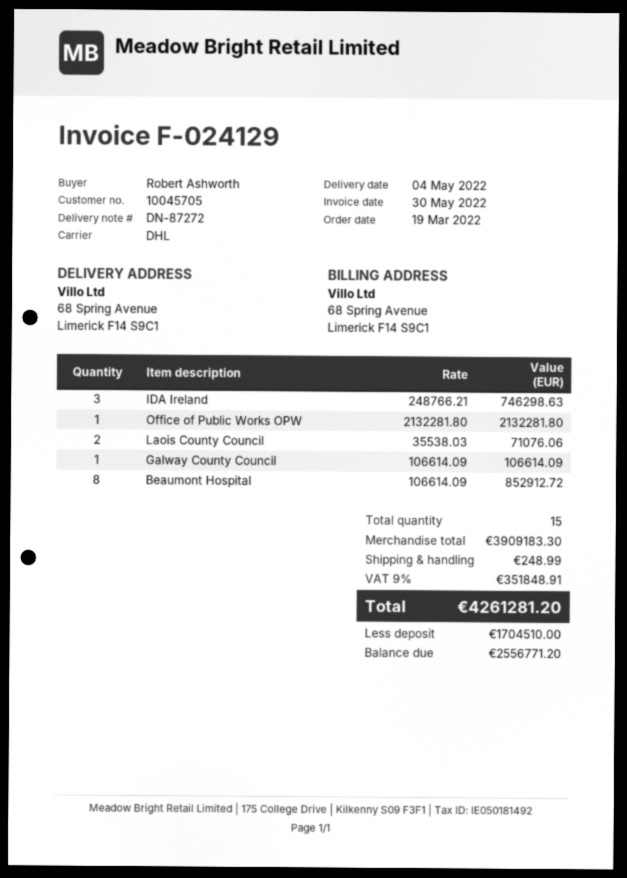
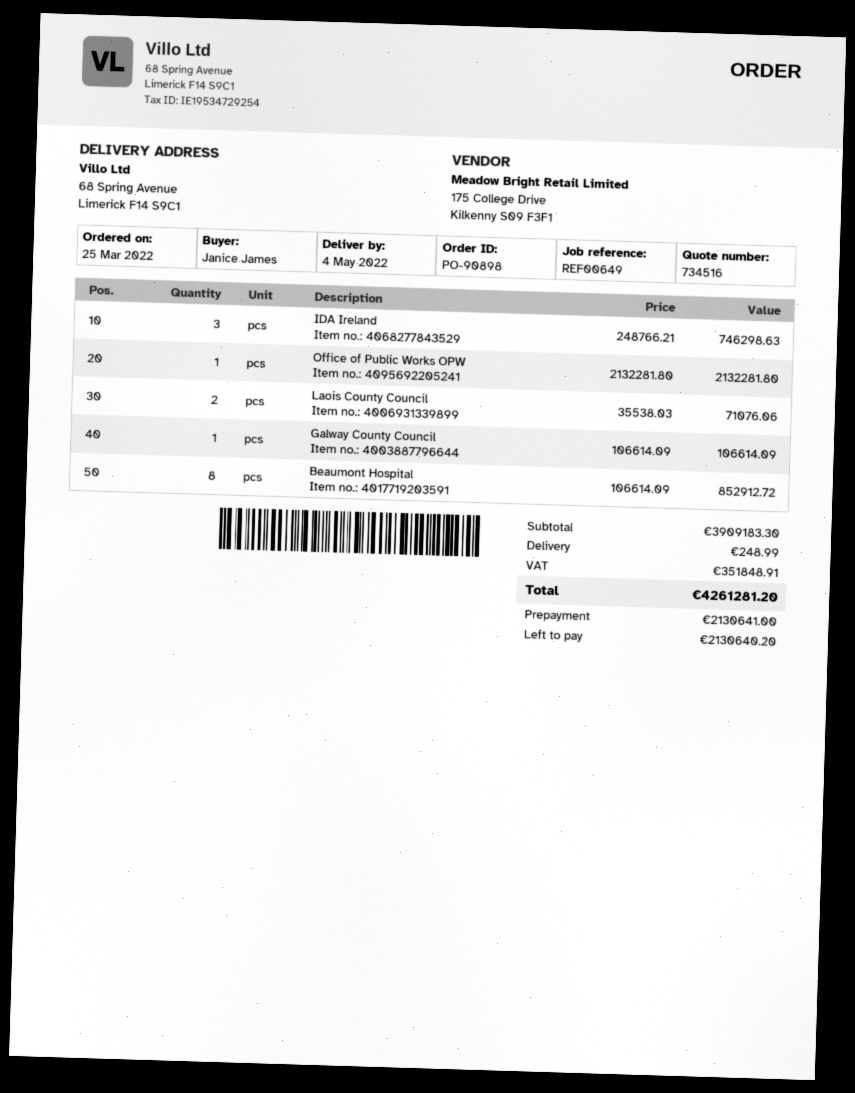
order date: 2022-03-19 -> 2022-03-25
ordered by: Robert Ashworth -> Janice James
deposit: 1704510.00 -> 2130641.00
balance: 2556771.20 -> 2130640.20

